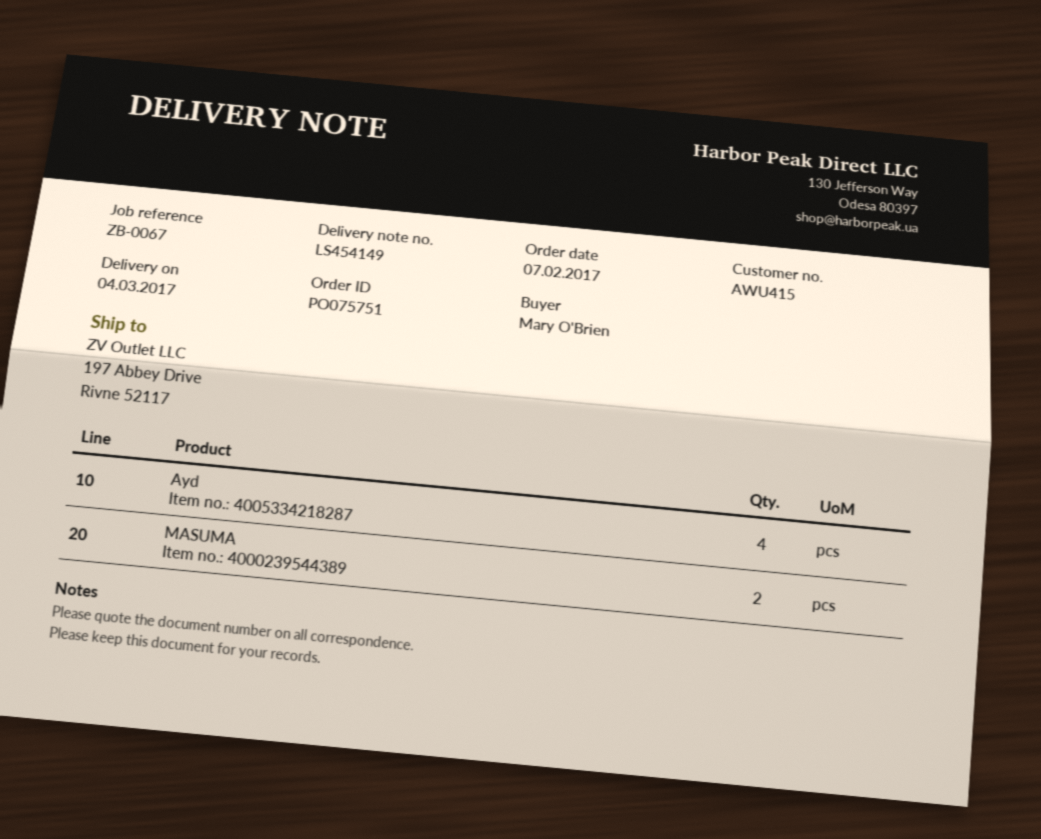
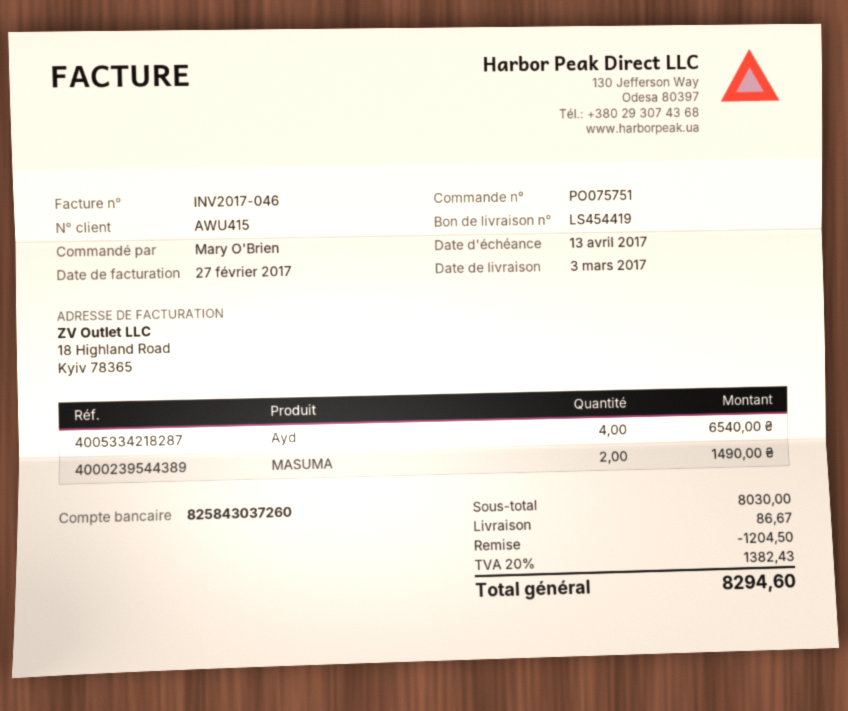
delivery note number: LS454149 -> LS454419
delivery date: 2017-03-04 -> 2017-03-03

